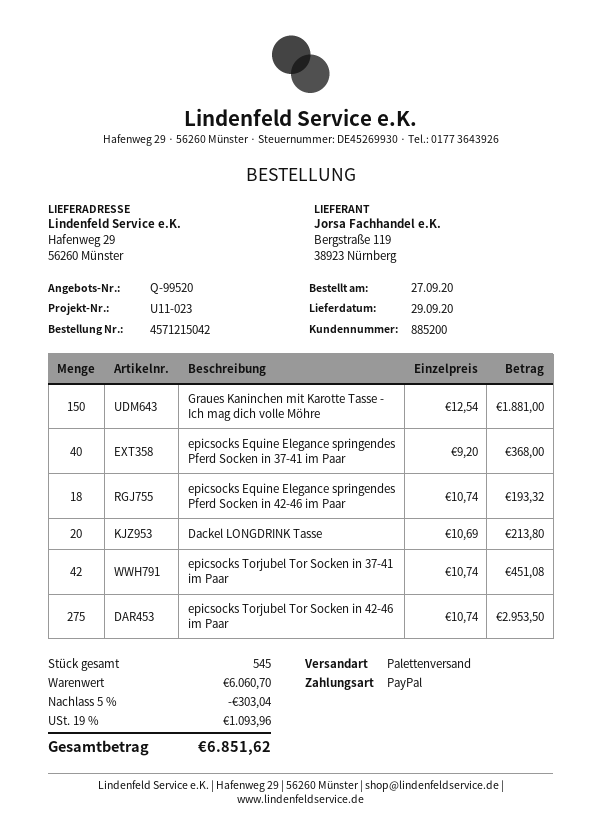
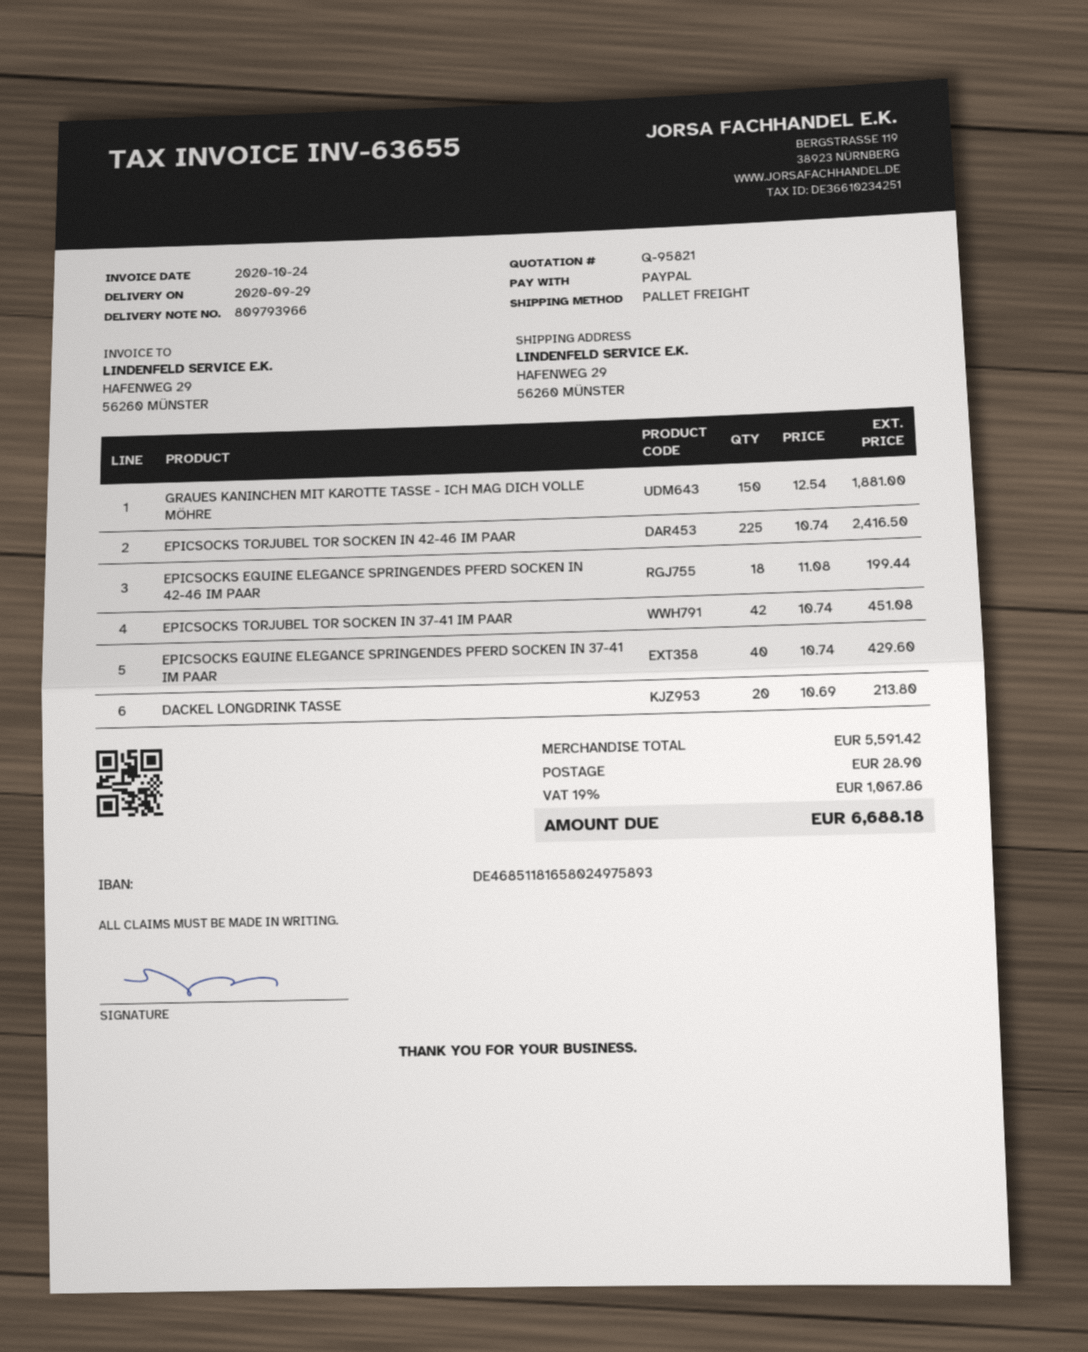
quote number: Q-99520 -> Q-95821
epicsocks Equine Elegance springendes Pferd Socken in 37-41 im Paar: 40 x 9.20 = 368.00 -> 40 x 10.74 = 429.60
epicsocks Equine Elegance springendes Pferd Socken in 42-46 im Paar: 18 x 10.74 = 193.32 -> 18 x 11.08 = 199.44
epicsocks Torjubel Tor Socken in 42-46 im Paar: 275 x 10.74 = 2953.50 -> 225 x 10.74 = 2416.50
subtotal: 6060.70 -> 5591.42
discount: 5% = 303.04 -> none
shipping: none -> 28.90
tax: 19% = 1093.96 -> 19% = 1067.86
total: 6851.62 -> 6688.18

